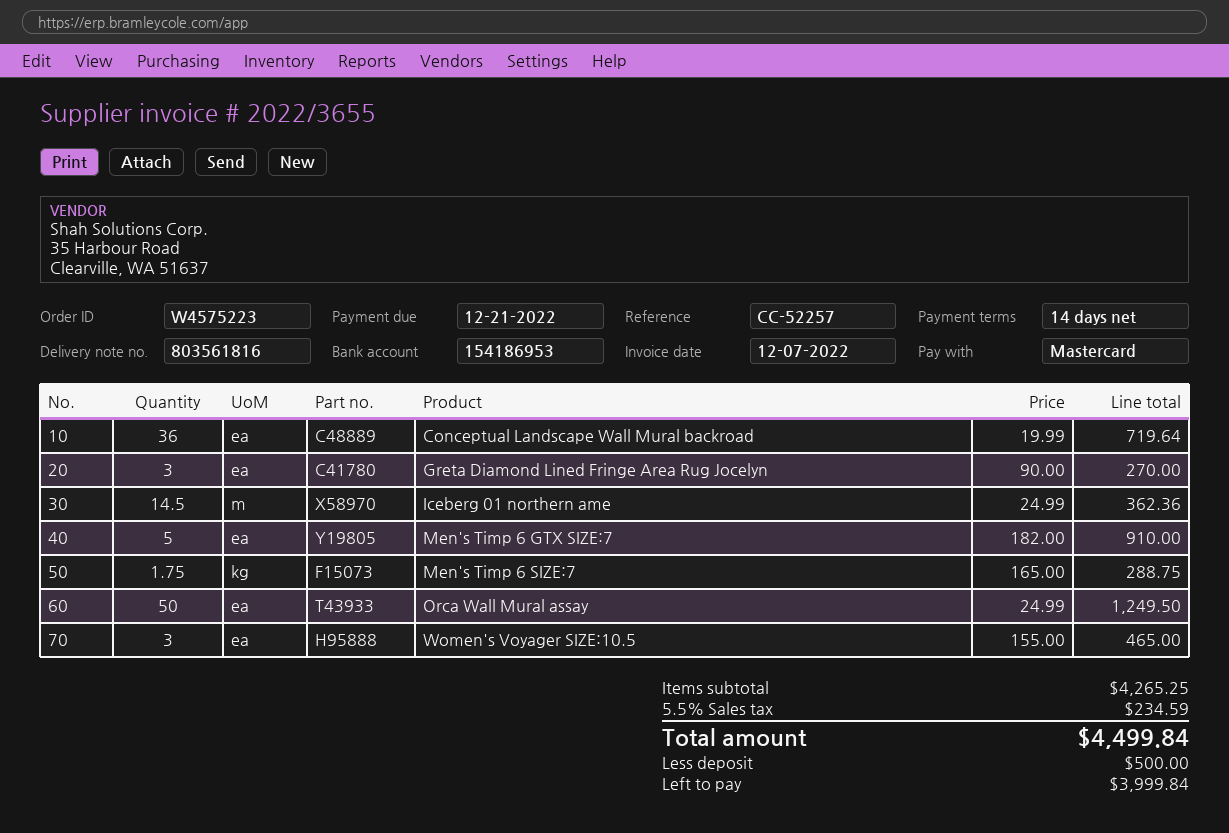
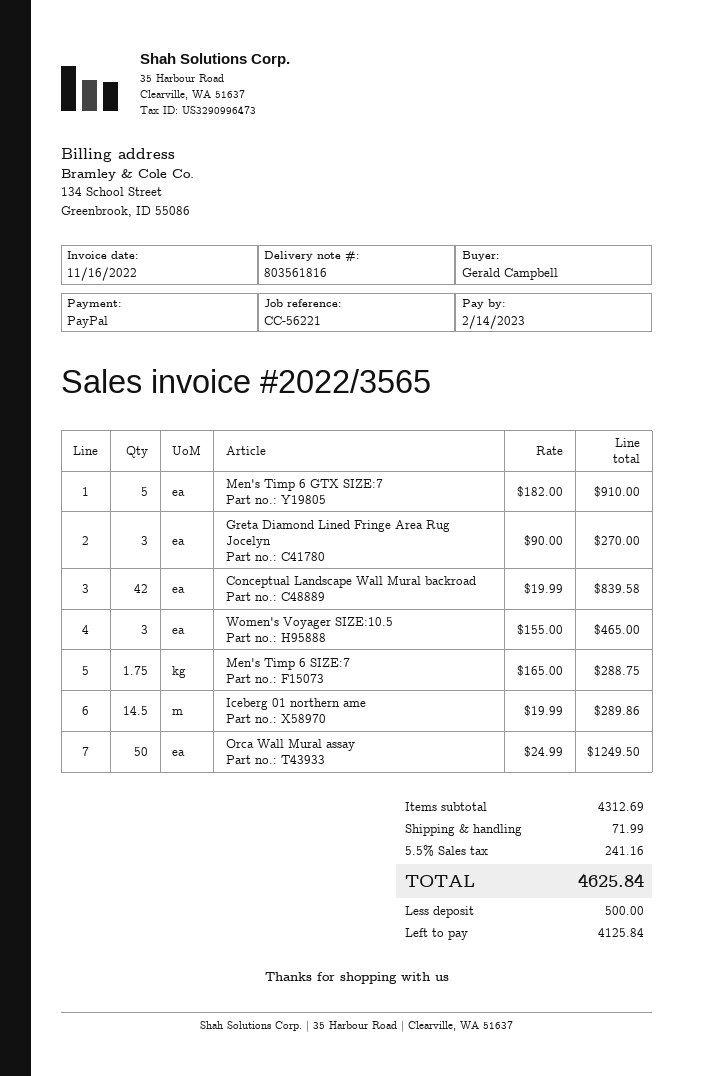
invoice number: 2022/3655 -> 2022/3565
invoice date: 2022-12-07 -> 2022-11-16
due date: 2022-12-21 -> 2023-02-14
reference: CC-52257 -> CC-56221
payment method: Mastercard -> PayPal
Conceptual Landscape Wall Mural backroad: 36 x 19.99 = 719.64 -> 42 x 19.99 = 839.58
Iceberg 01 northern ame: 14.5 x 24.99 = 362.36 -> 14.5 x 19.99 = 289.86
subtotal: 4265.25 -> 4312.69
shipping: none -> 71.99
tax: 5.5% = 234.59 -> 5.5% = 241.16
total: 4499.84 -> 4625.84
balance: 3999.84 -> 4125.84

